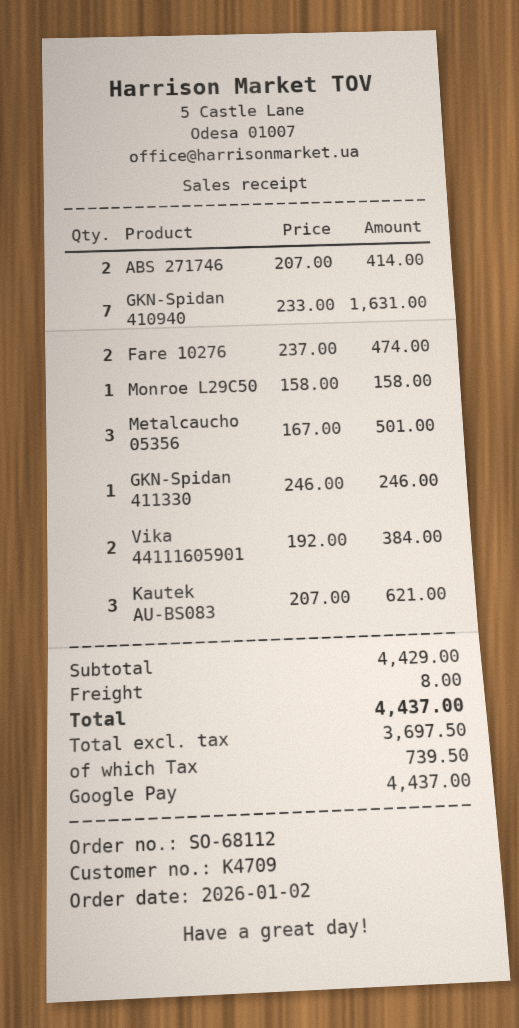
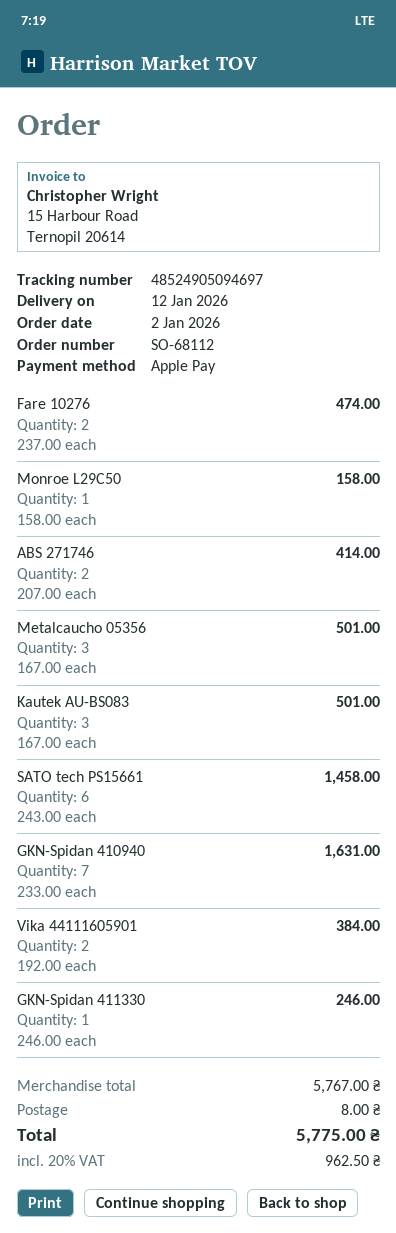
payment method: Google Pay -> Apple Pay
Kautek AU-BS083: 3 x 207.00 = 621.00 -> 3 x 167.00 = 501.00
SATO tech PS15661: none -> 6 x 243.00 = 1458.00
subtotal: 4429.00 -> 5767.00
tax: 739.50 -> 962.50
total: 4437.00 -> 5775.00

